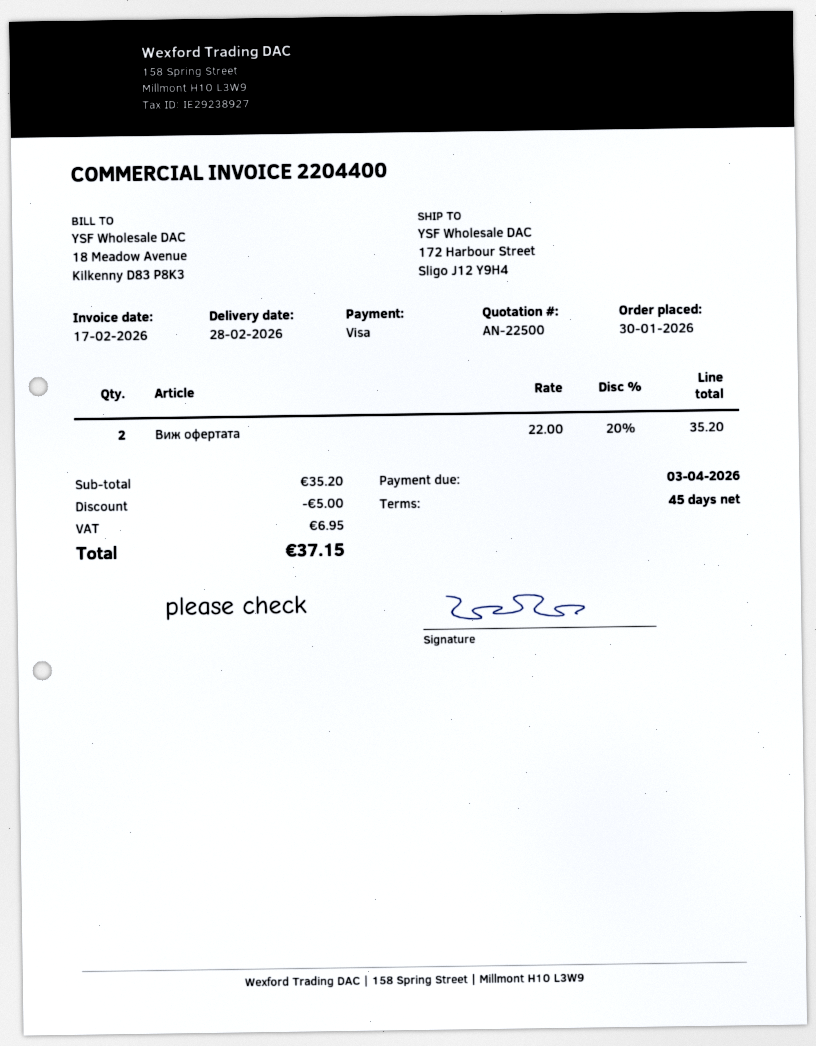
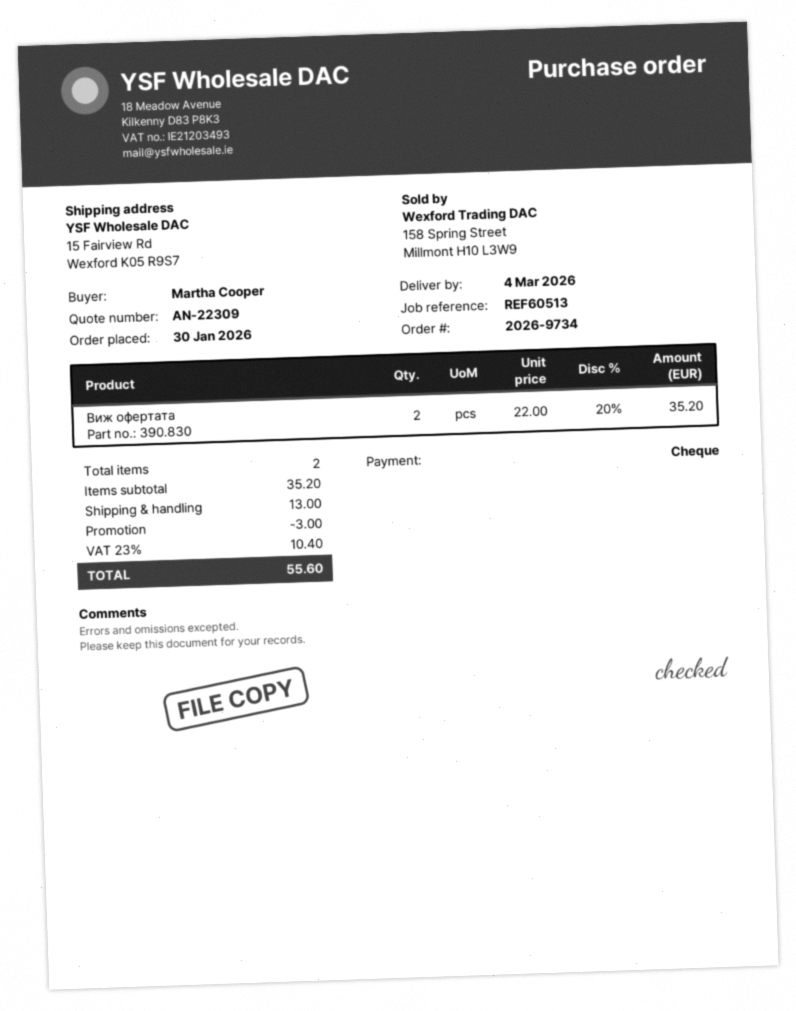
quote number: AN-22500 -> AN-22309
delivery date: 2026-02-28 -> 2026-03-04
payment method: Visa -> cheque
ship to: 172 Harbour Street, Sligo J12 Y9H4 -> 15 Fairview Rd, Wexford K05 R9S7
discount: 5.00 -> 3.00
shipping: none -> 13.00
tax: 6.95 -> 10.40
total: 37.15 -> 55.60

